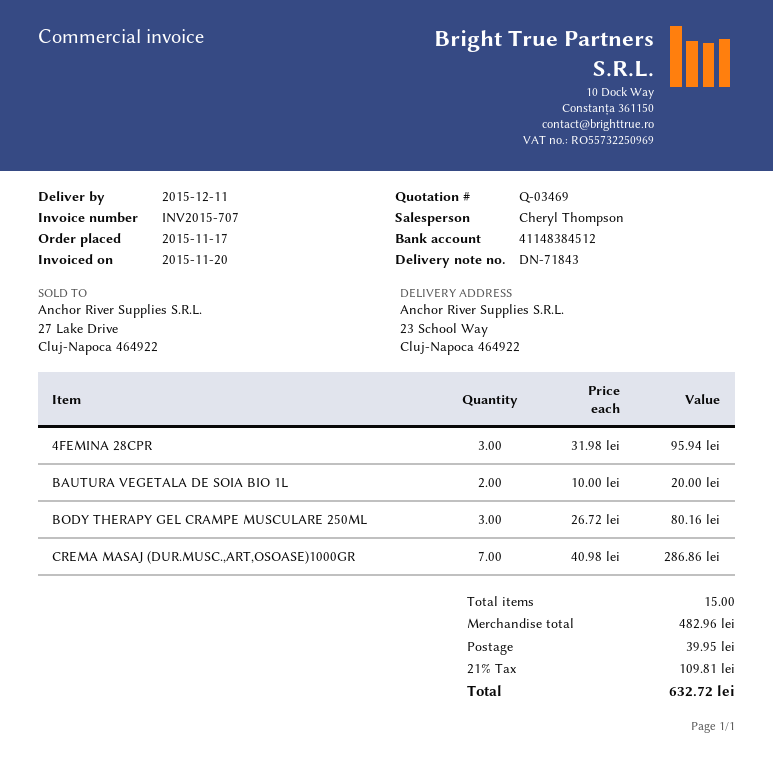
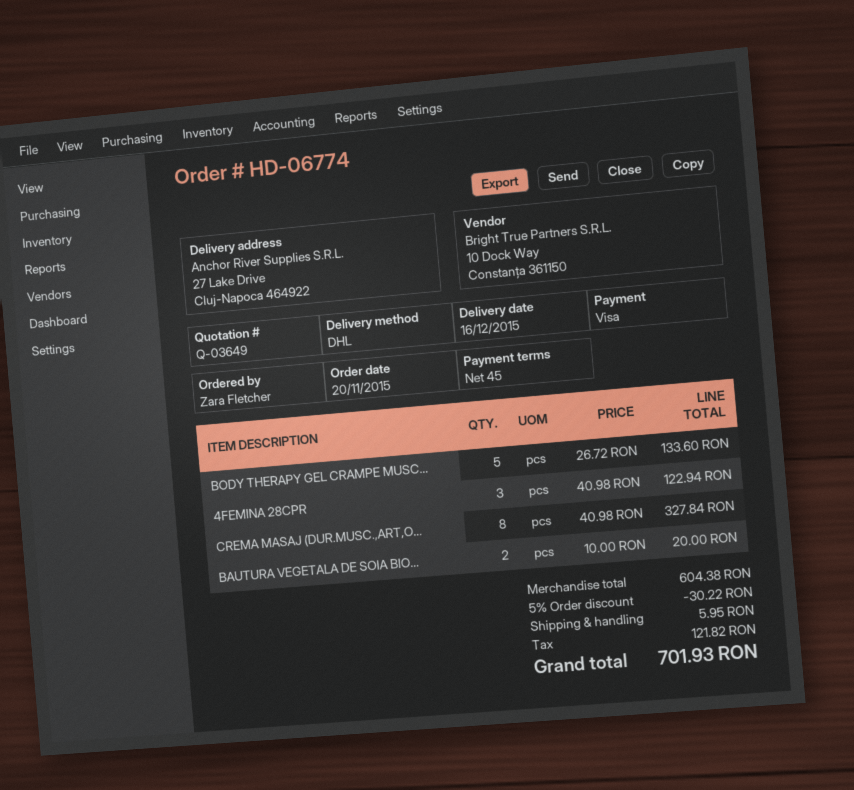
quote number: Q-03469 -> Q-03649
order date: 2015-11-17 -> 2015-11-20
delivery date: 2015-12-11 -> 2015-12-16
ship to: 23 School Way, Cluj-Napoca 464922 -> 27 Lake Drive, Cluj-Napoca 464922
4FEMINA 28CPR: 3 x 31.98 = 95.94 -> 3 x 40.98 = 122.94
BODY THERAPY GEL CRAMPE MUSCULARE 250ML: 3 x 26.72 = 80.16 -> 5 x 26.72 = 133.60
CREMA MASAJ (DUR.MUSC.,ART,OSOASE)1000GR: 7 x 40.98 = 286.86 -> 8 x 40.98 = 327.84
subtotal: 482.96 -> 604.38
discount: none -> 5% = 30.22
shipping: 39.95 -> 5.95
tax: 109.81 -> 121.82
total: 632.72 -> 701.93

